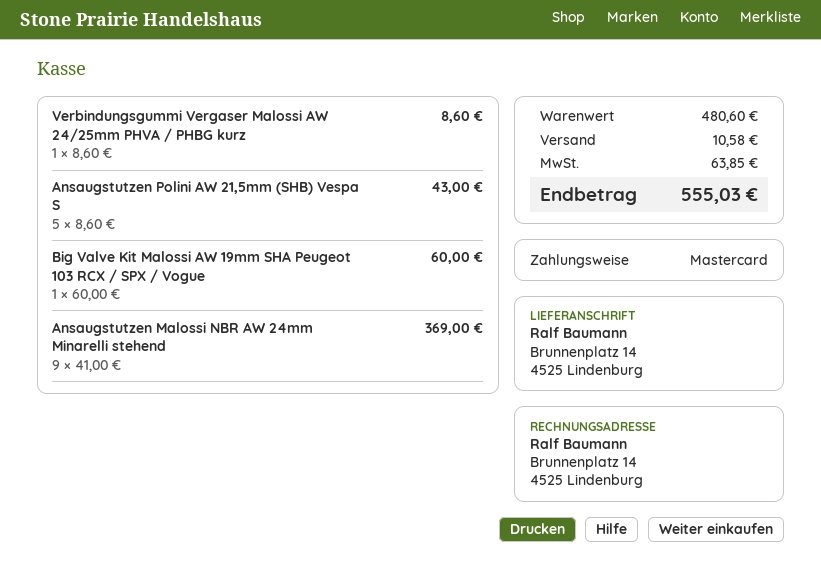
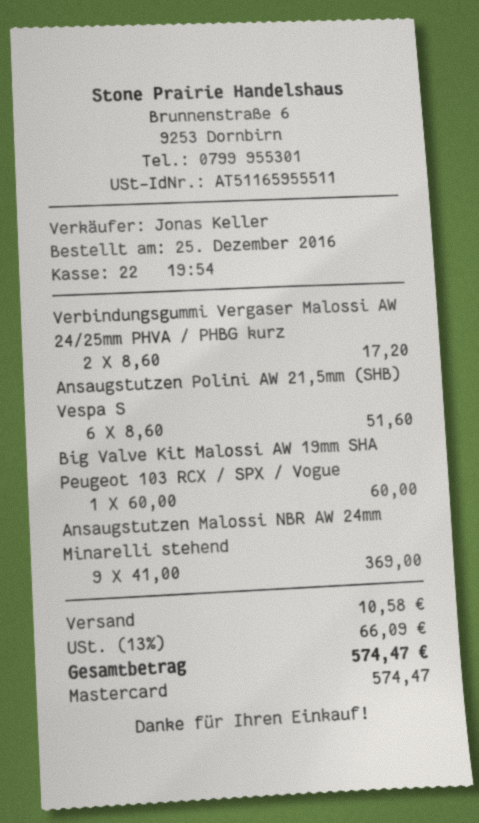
Verbindungsgummi Vergaser Malossi AW 24/25mm PHVA / PHBG kurz: 1 x 8.60 = 8.60 -> 2 x 8.60 = 17.20
Ansaugstutzen Polini AW 21,5mm (SHB) Vespa S: 5 x 8.60 = 43.00 -> 6 x 8.60 = 51.60
tax: 63.85 -> 66.09
total: 555.03 -> 574.47

